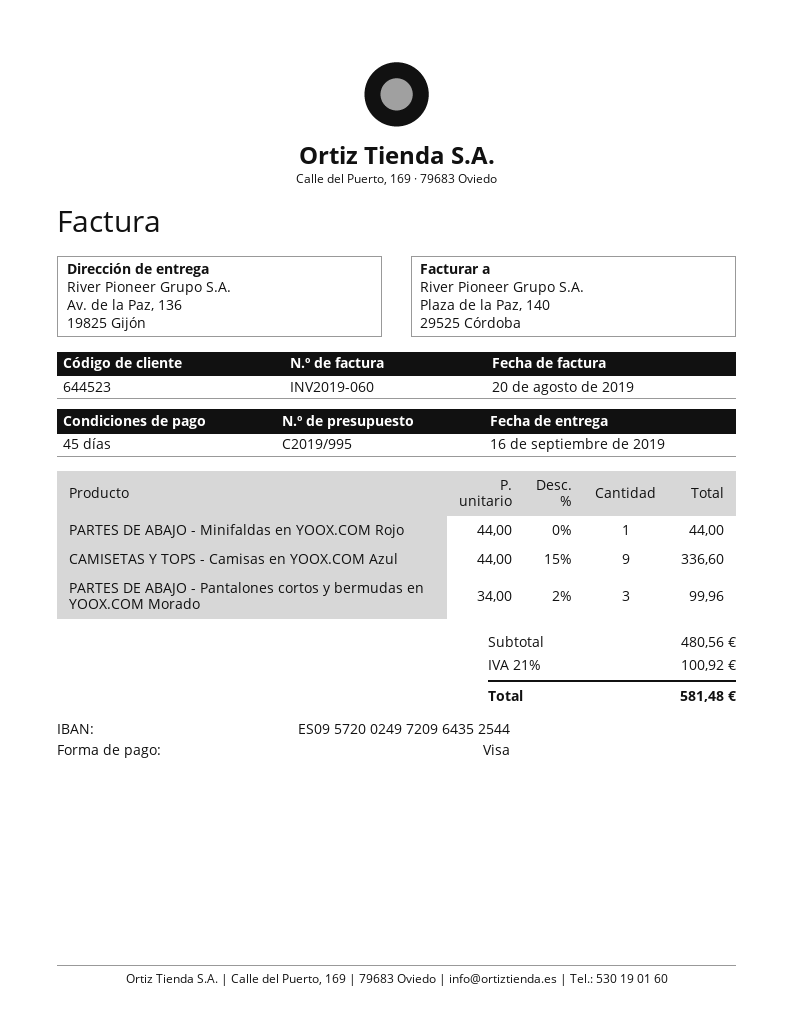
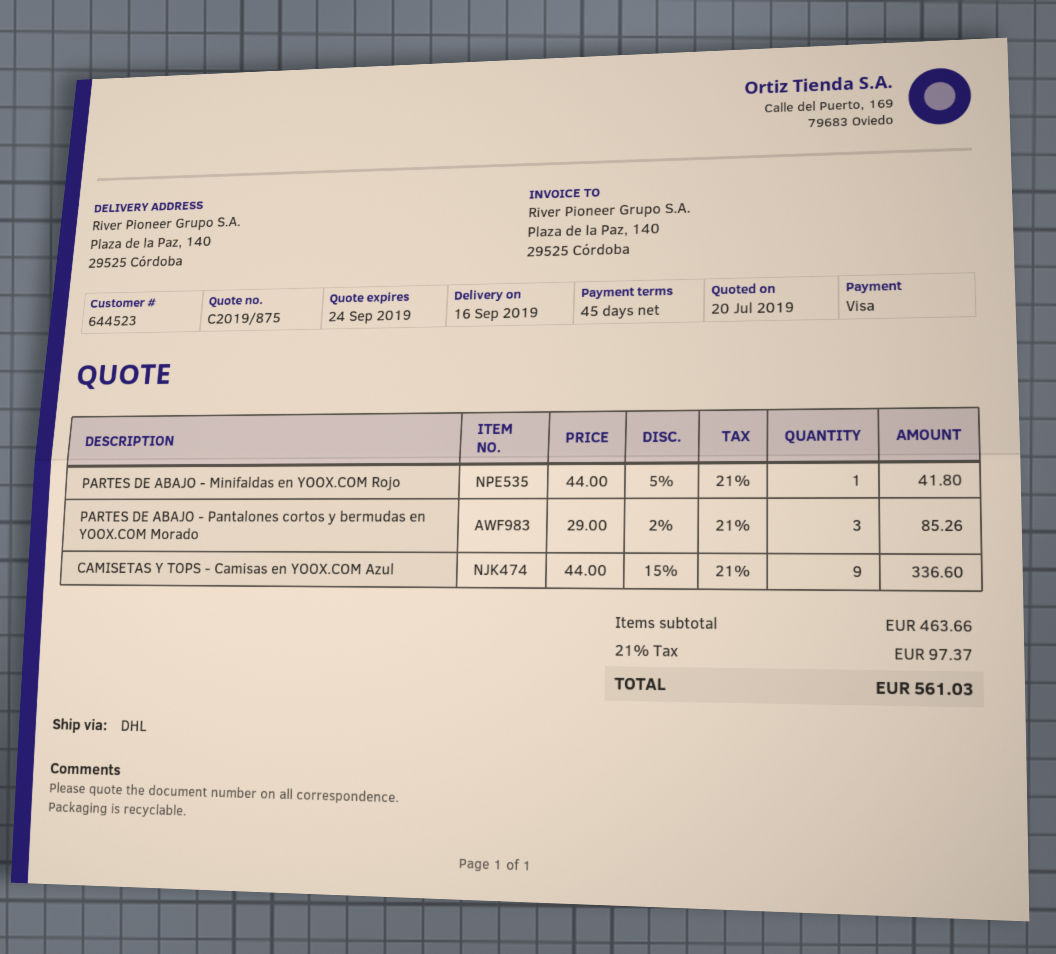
quote number: C2019/995 -> C2019/875
ship to: Av. de la Paz, 136, 19825 Gijón -> Plaza de la Paz, 140, 29525 Córdoba
PARTES DE ABAJO - Minifaldas en YOOX.COM Rojo: 1 x 44.00 = 44.00 -> 1 x 44.00 - 5% = 41.80
PARTES DE ABAJO - Pantalones cortos y bermudas en YOOX.COM Morado: 3 x 34.00 - 2% = 99.96 -> 3 x 29.00 - 2% = 85.26
subtotal: 480.56 -> 463.66
tax: 21% = 100.92 -> 21% = 97.37
total: 581.48 -> 561.03

